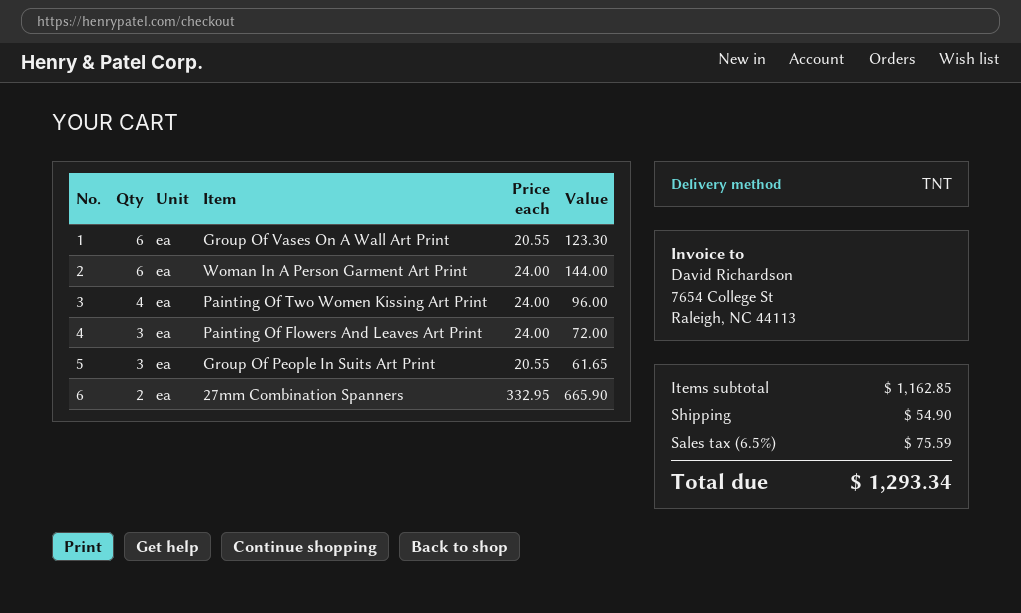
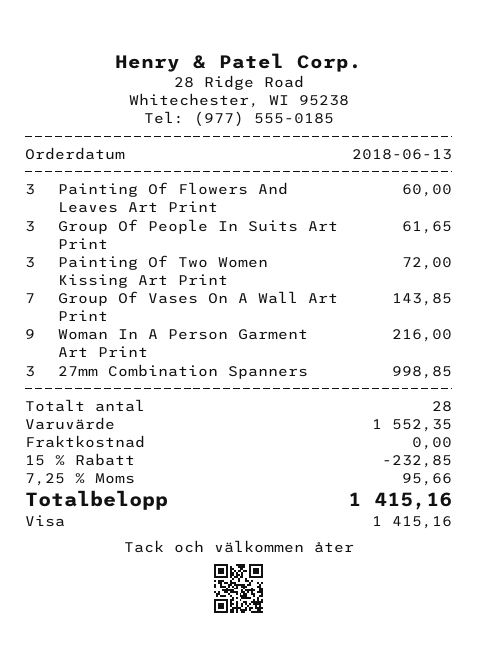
Group Of Vases On A Wall Art Print: 6 for 123.30 -> 7 for 143.85
Woman In A Person Garment Art Print: 6 for 144.00 -> 9 for 216.00
Painting Of Two Women Kissing Art Print: 4 for 96.00 -> 3 for 72.00
Painting Of Flowers And Leaves Art Print: 3 for 72.00 -> 3 for 60.00
27mm Combination Spanners: 2 for 665.90 -> 3 for 998.85
subtotal: 1162.85 -> 1552.35
discount: none -> 15% = 232.85
shipping: 54.90 -> 0.00
tax: 6.5% = 75.59 -> 7.25% = 95.66
total: 1293.34 -> 1415.16

